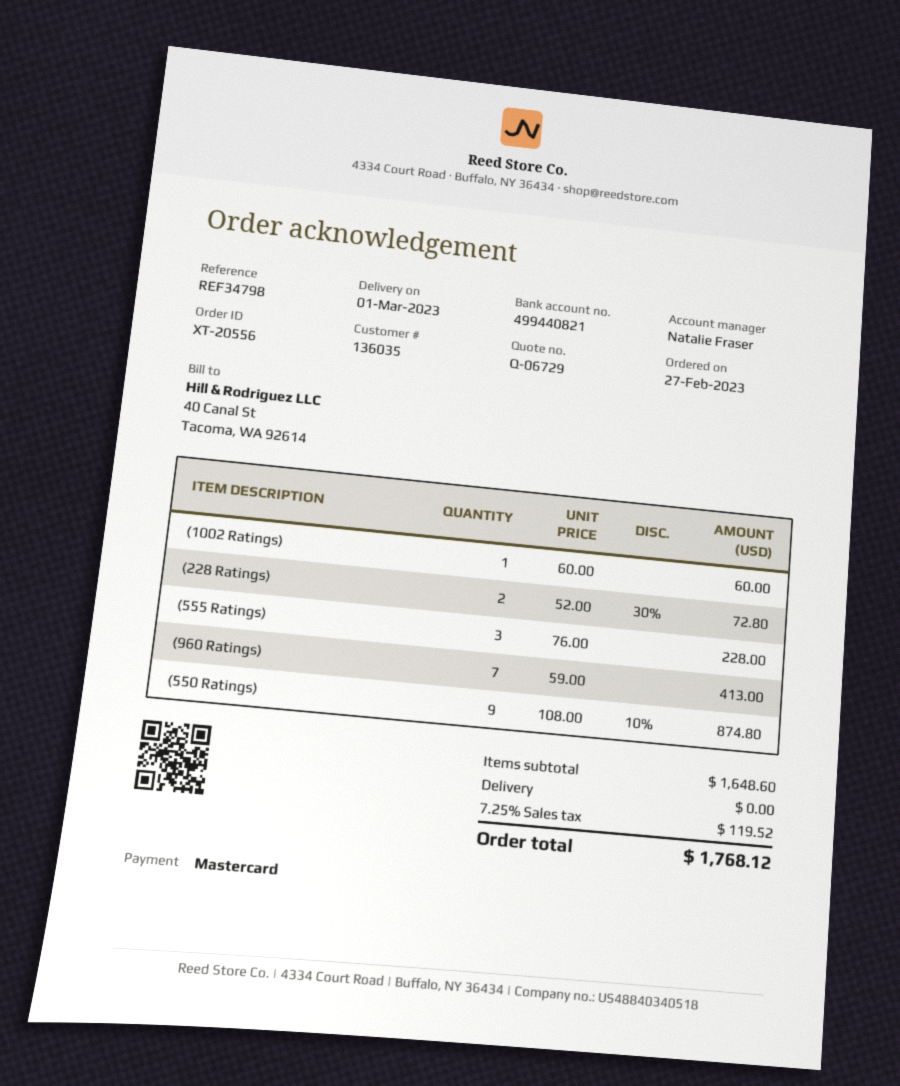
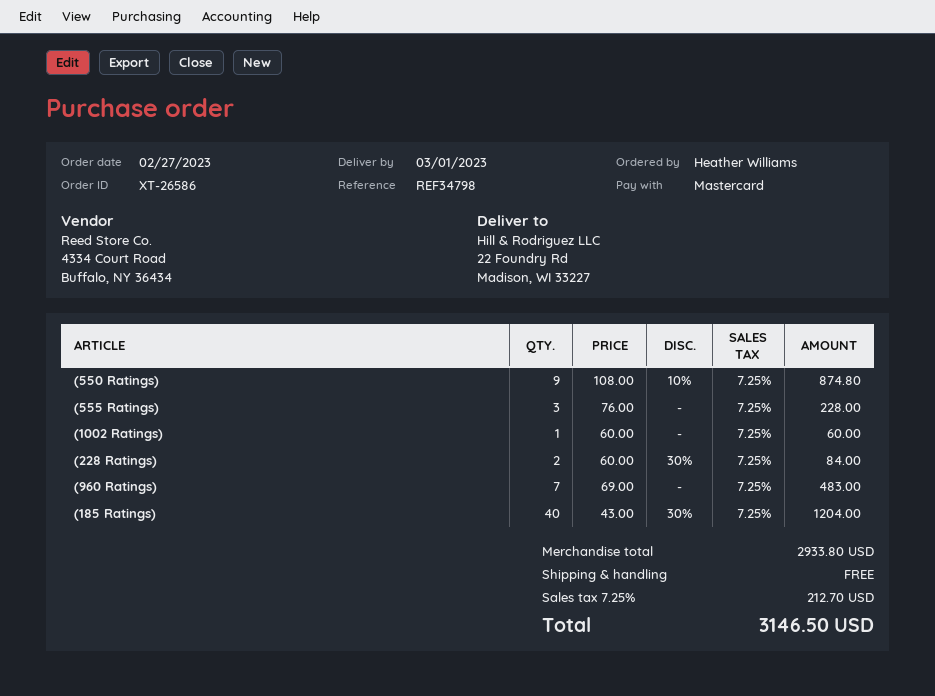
order number: XT-20556 -> XT-26586
(228 Ratings): 2 x 52.00 - 30% = 72.80 -> 2 x 60.00 - 30% = 84.00
(960 Ratings): 7 x 59.00 = 413.00 -> 7 x 69.00 = 483.00
(185 Ratings): none -> 40 x 43.00 - 30% = 1204.00
subtotal: 1648.60 -> 2933.80
tax: 7.25% = 119.52 -> 7.25% = 212.70
total: 1768.12 -> 3146.50

